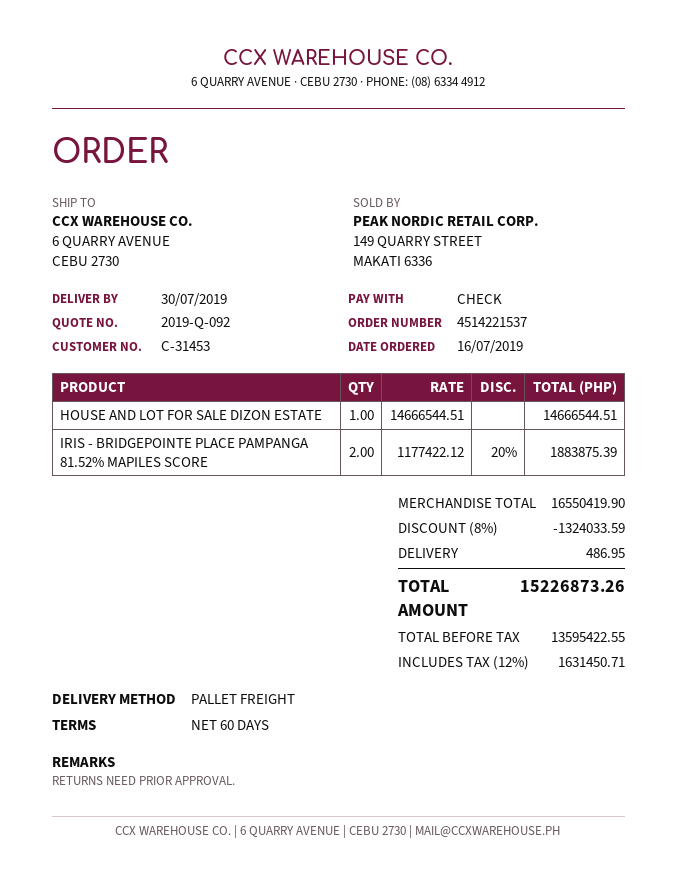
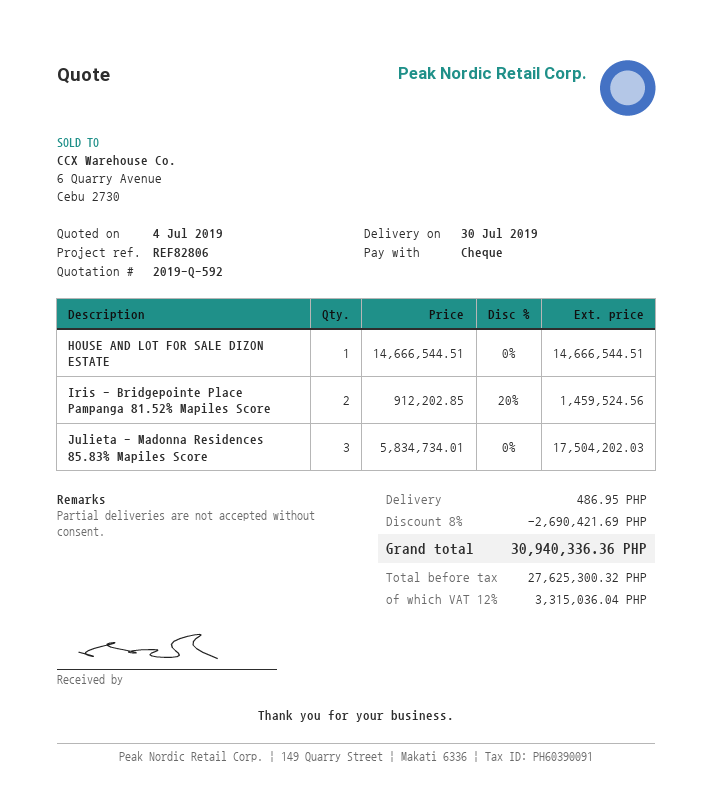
quote number: 2019-Q-092 -> 2019-Q-592
IRIS - BRIDGEPOINTE PLACE PAMPANGA 81.52% MAPILES SCORE: 2 x 1177422.12 - 20% = 1883875.39 -> 2 x 912202.85 - 20% = 1459524.56
Julieta - Madonna Residences 85.83% Mapiles Score: none -> 3 x 5834734.01 = 17504202.03
discount: 8% = 1324033.59 -> 8% = 2690421.69
net: 13595422.55 -> 27625300.32
tax: 12% = 1631450.71 -> 12% = 3315036.04
total: 15226873.26 -> 30940336.36

